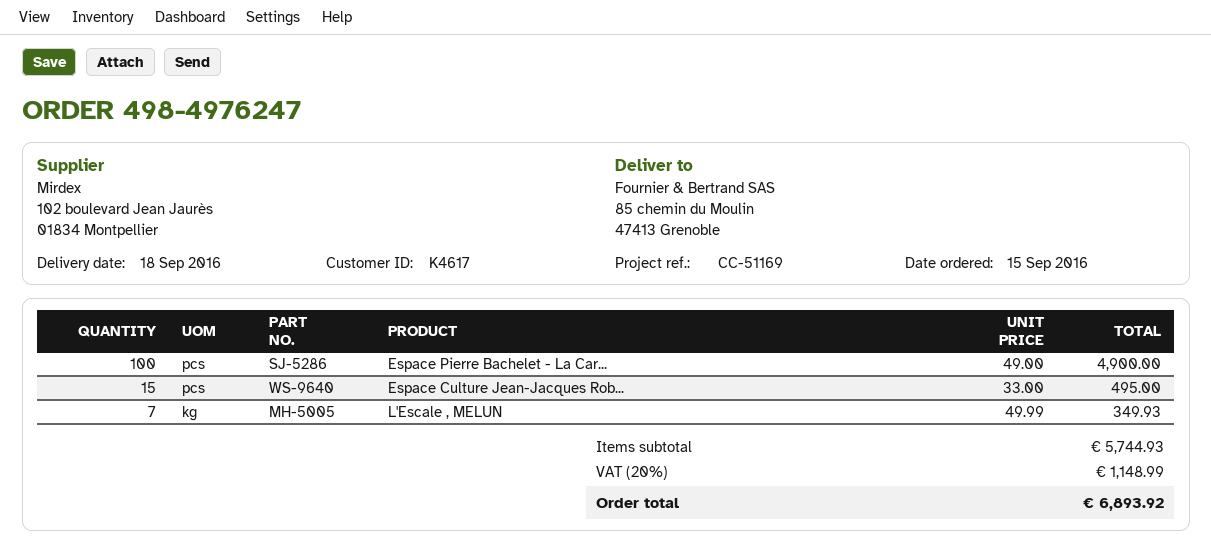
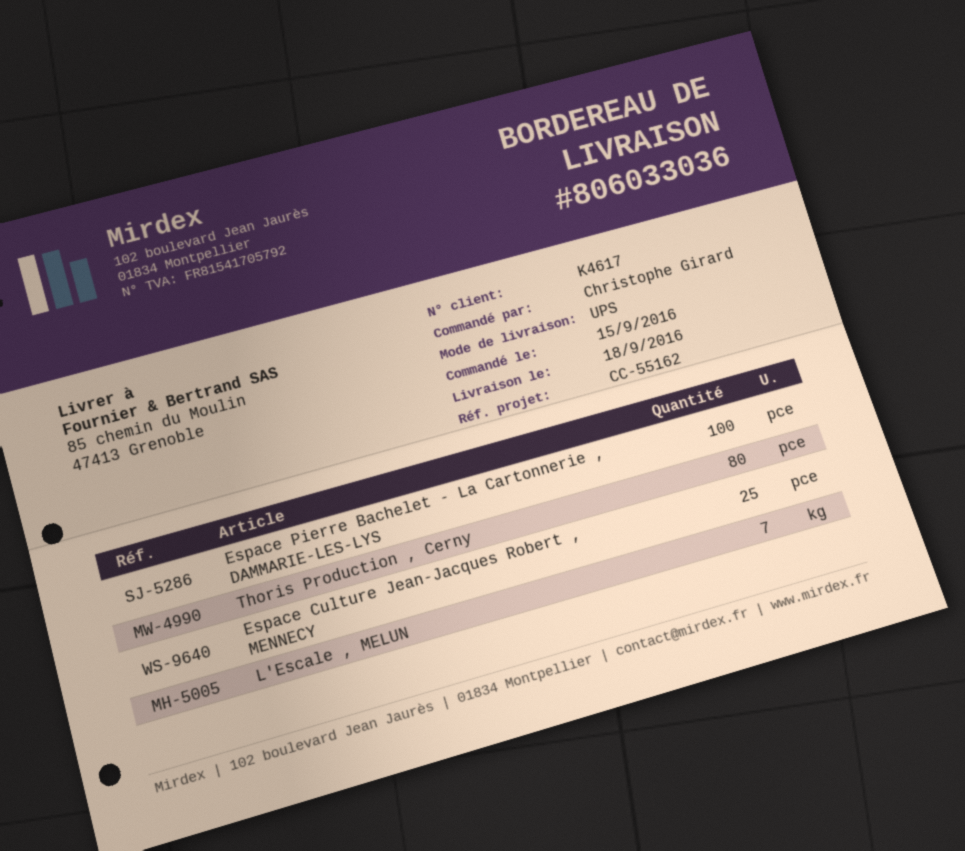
reference: CC-51169 -> CC-55162
Espace Culture Jean-Jacques Rob...: 15 -> 25
Thoris Production , Cerny: none -> 80

